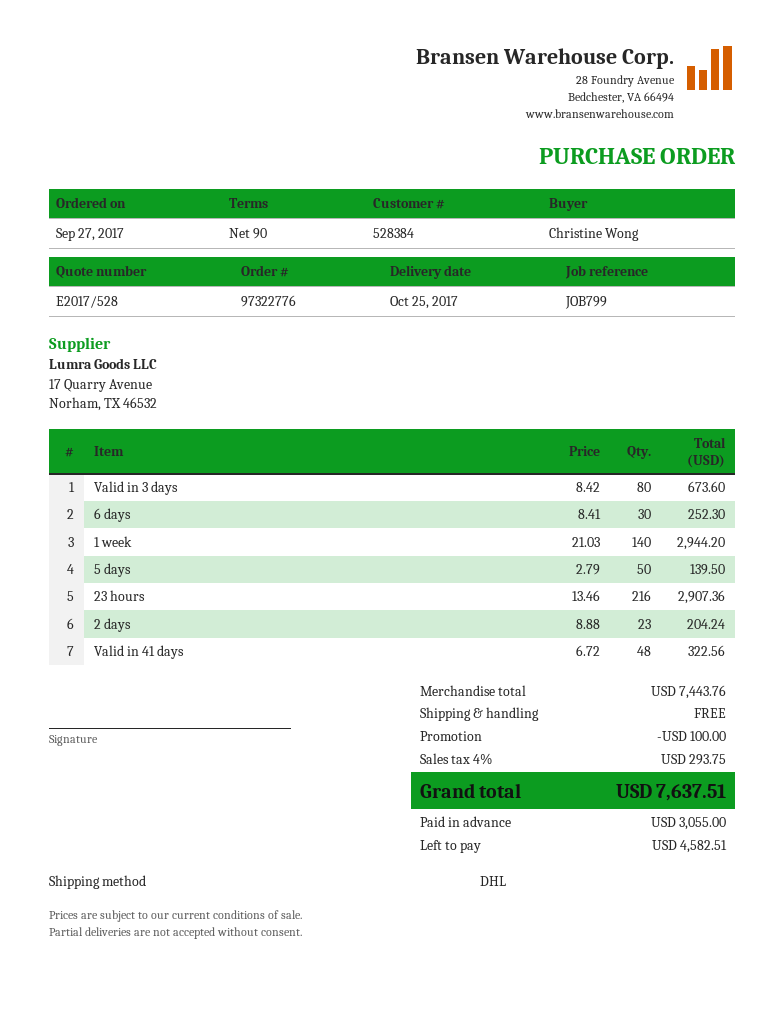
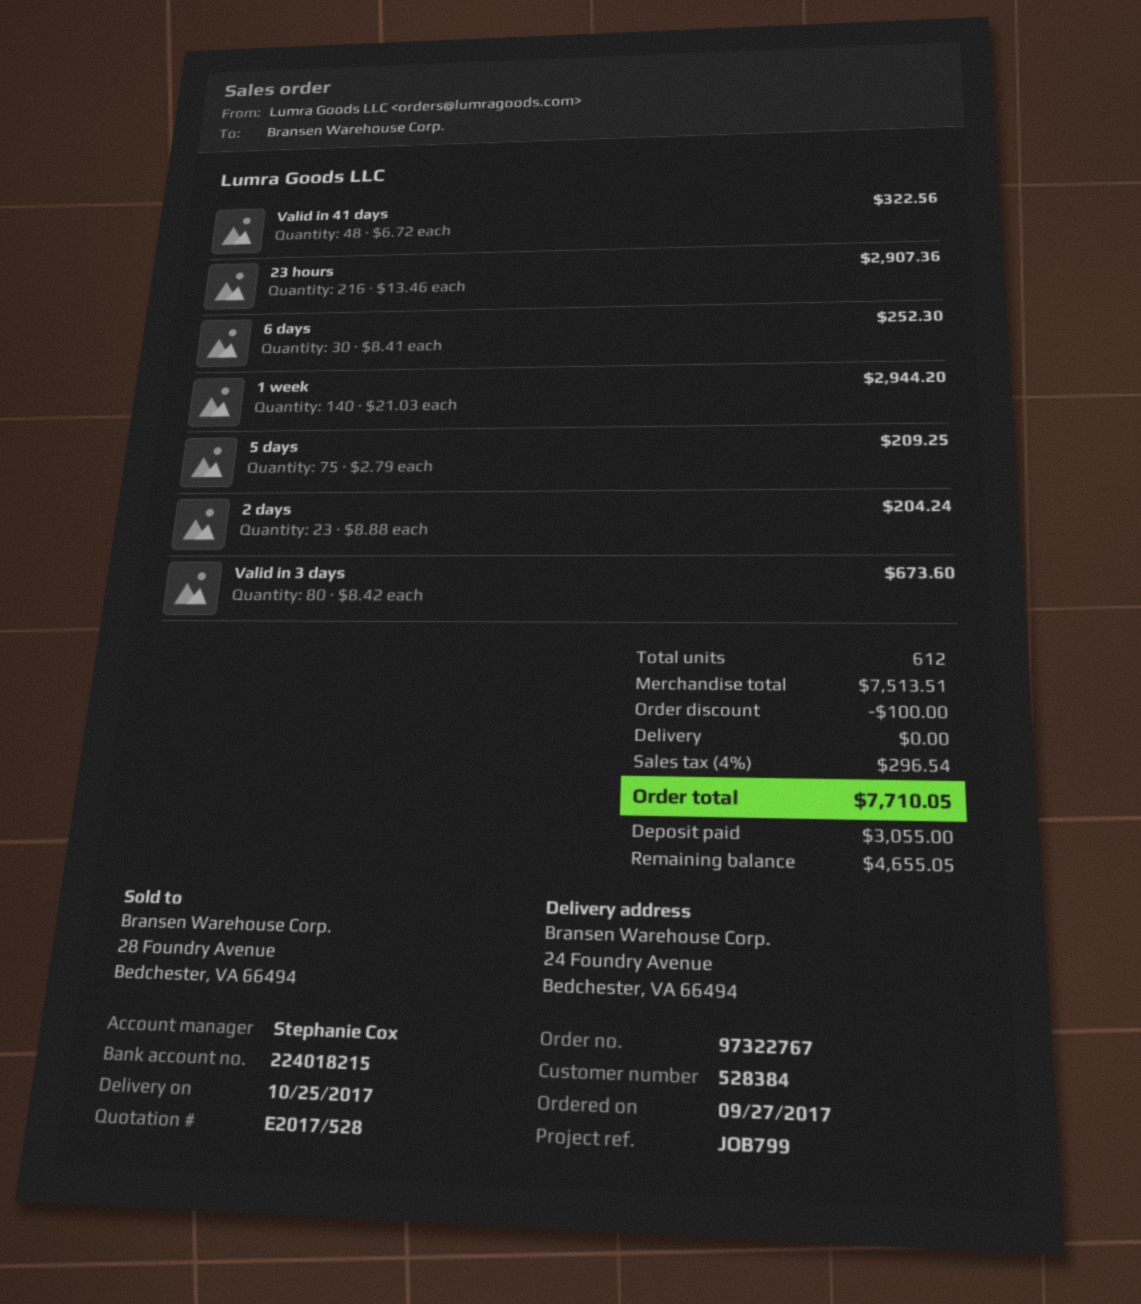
order number: 97322776 -> 97322767
5 days: 50 x 2.79 = 139.50 -> 75 x 2.79 = 209.25
subtotal: 7443.76 -> 7513.51
tax: 4% = 293.75 -> 4% = 296.54
total: 7637.51 -> 7710.05
balance: 4582.51 -> 4655.05

